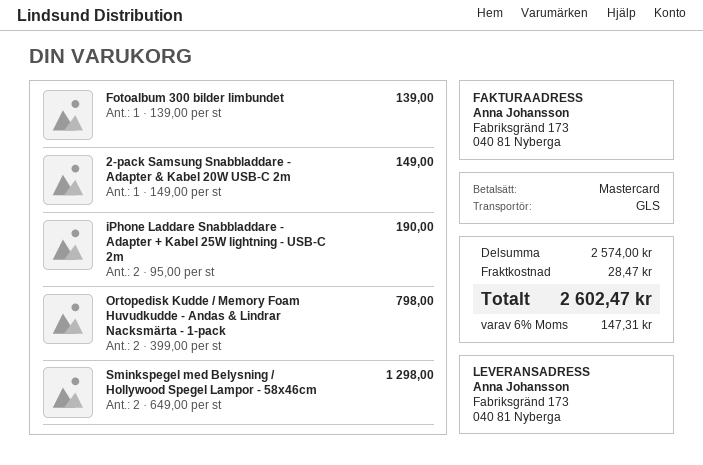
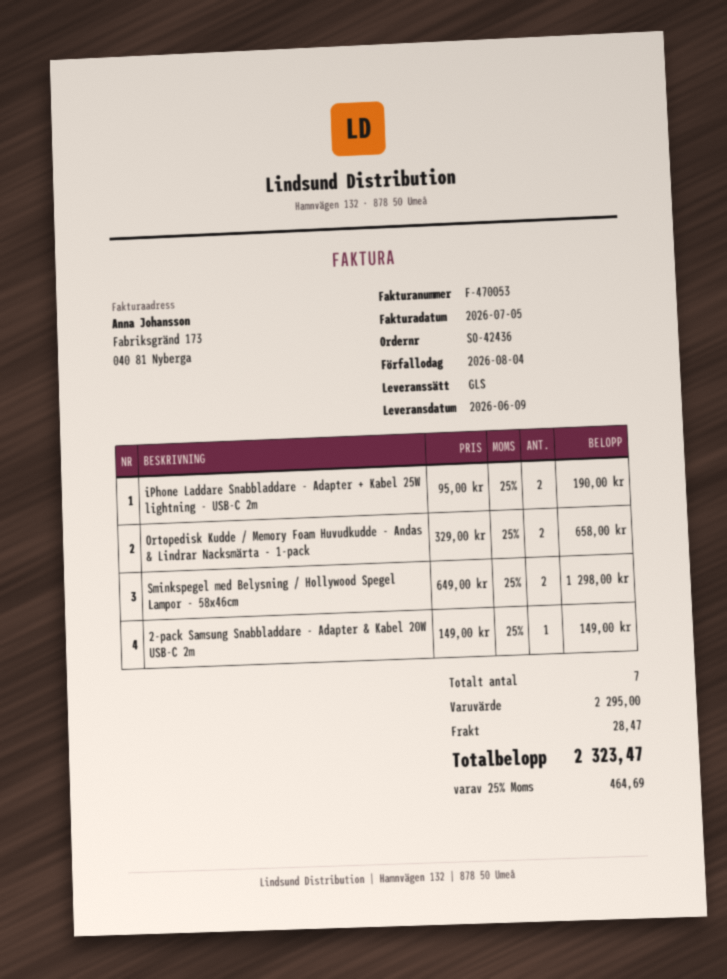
Fotoalbum 300 bilder limbundet: 1 x 139.00 = 139.00 -> none
Ortopedisk Kudde / Memory Foam Huvudkudde - Andas & Lindrar Nacksmärta - 1-pack: 2 x 399.00 = 798.00 -> 2 x 329.00 = 658.00
subtotal: 2574.00 -> 2295.00
tax: 6% = 147.31 -> 25% = 464.69
total: 2602.47 -> 2323.47

